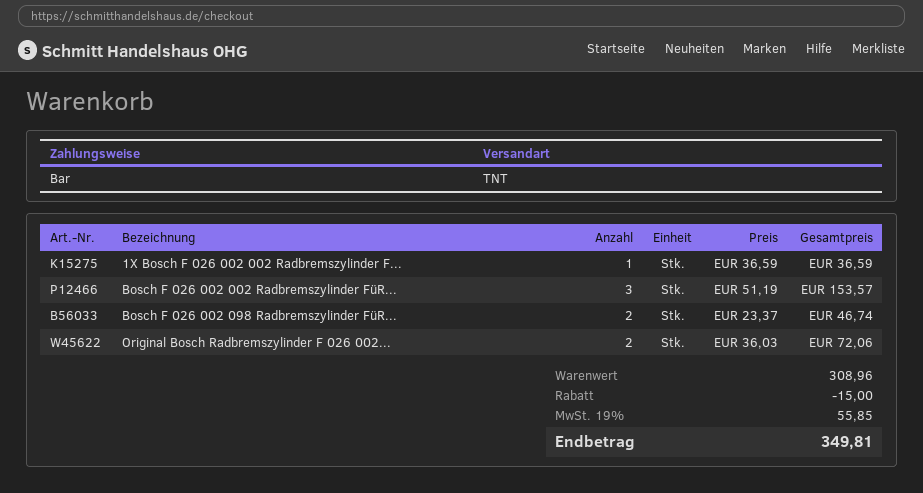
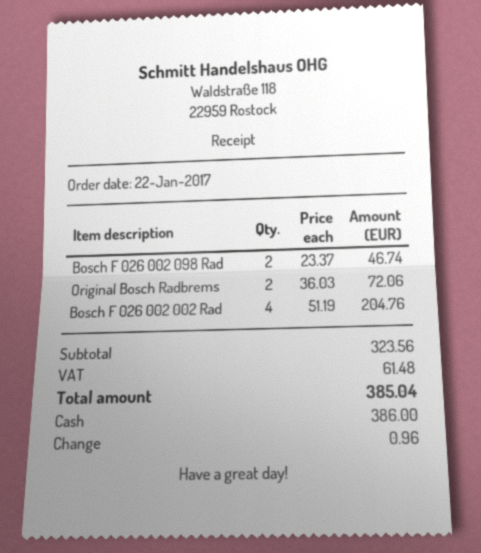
1X Bosch F 026 002 002 Radbremszylinder F...: 1 x 36.59 = 36.59 -> none
Bosch F 026 002 002 Radbremszylinder FüR...: 3 x 51.19 = 153.57 -> 4 x 51.19 = 204.76
subtotal: 308.96 -> 323.56
discount: 15.00 -> none
tax: 55.85 -> 61.48
total: 349.81 -> 385.04

